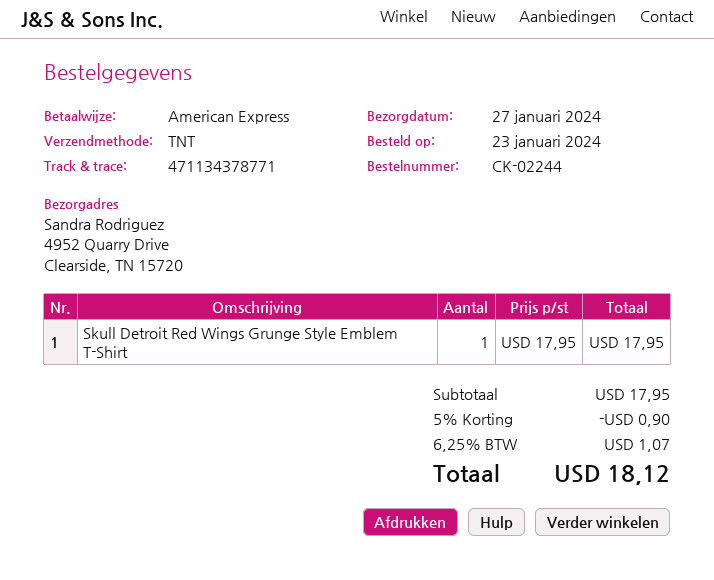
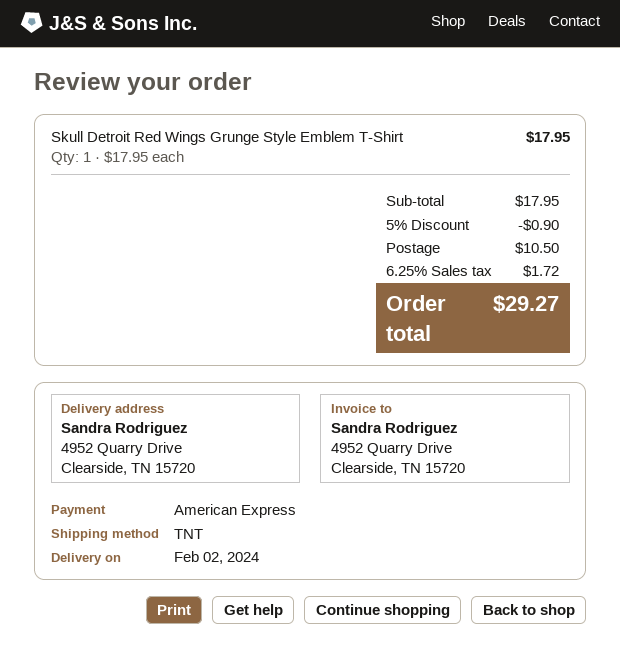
delivery date: 2024-01-27 -> 2024-02-02
shipping: none -> 10.50
tax: 6.25% = 1.07 -> 6.25% = 1.72
total: 18.12 -> 29.27

